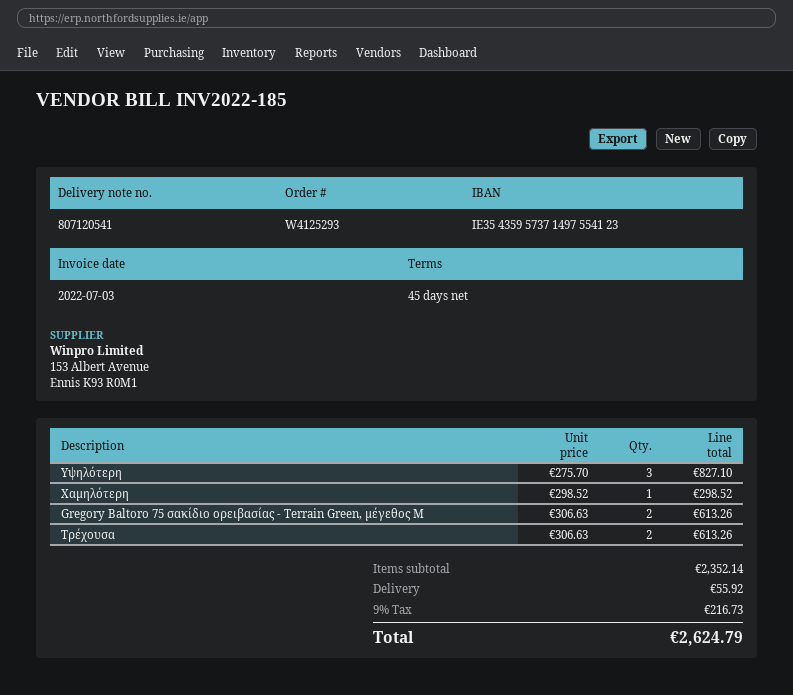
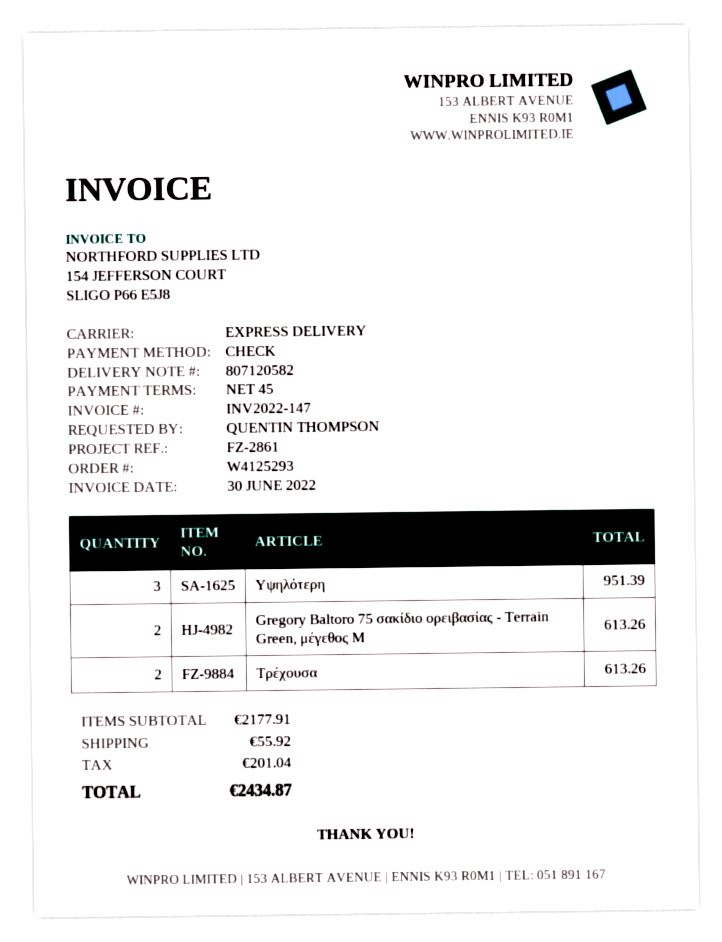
delivery note number: 807120541 -> 807120582
invoice number: INV2022-185 -> INV2022-147
invoice date: 2022-07-03 -> 2022-06-30
Υψηλότερη: 3 for 827.10 -> 3 for 951.39
Χαμηλότερη: 1 for 298.52 -> none
subtotal: 2352.14 -> 2177.91
tax: 216.73 -> 201.04
total: 2624.79 -> 2434.87

